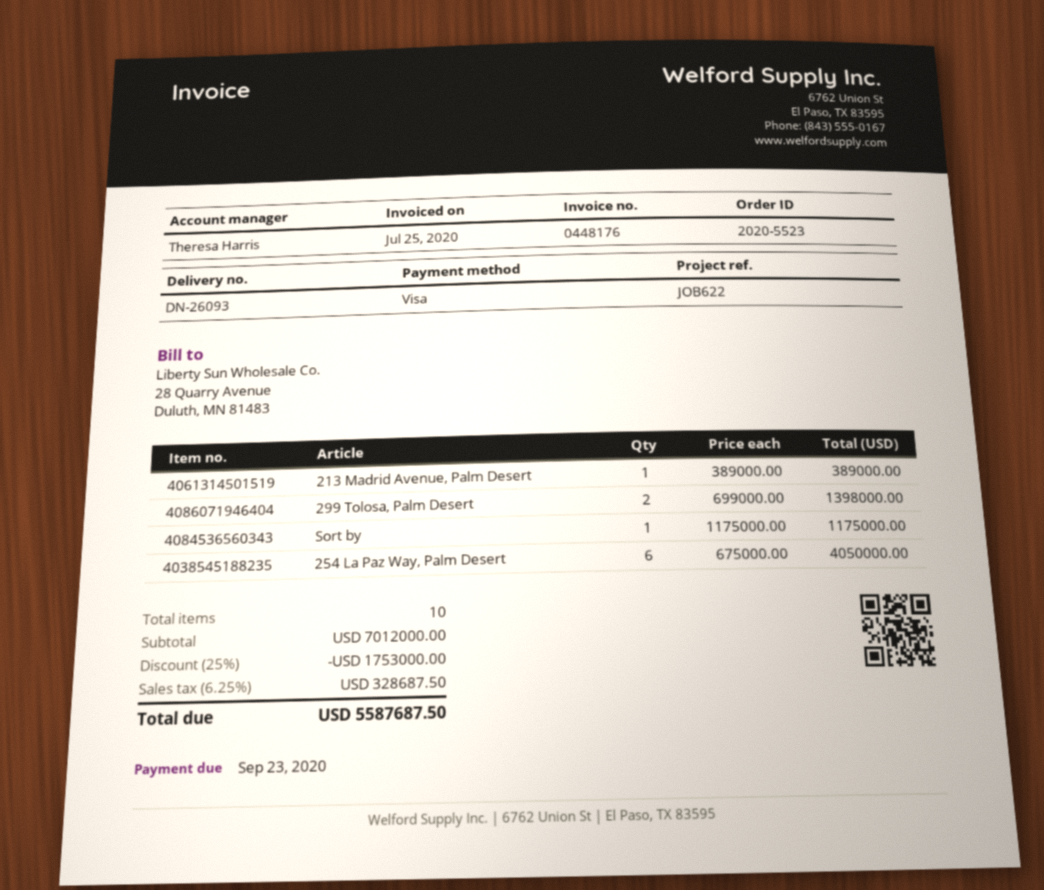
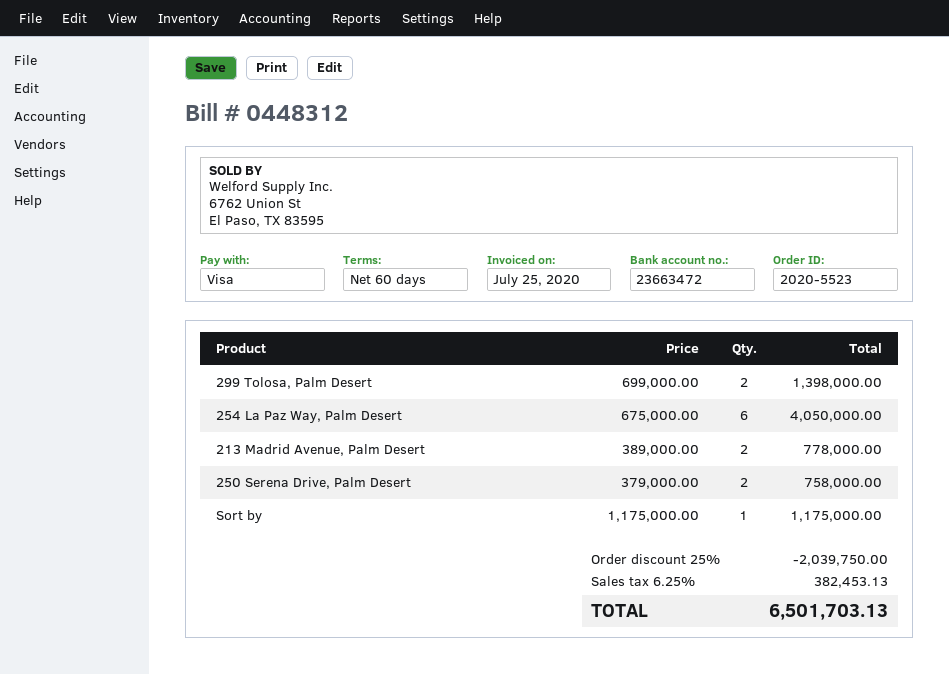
invoice number: 0448176 -> 0448312
213 Madrid Avenue, Palm Desert: 1 x 389000.00 = 389000.00 -> 2 x 389000.00 = 778000.00
250 Serena Drive, Palm Desert: none -> 2 x 379000.00 = 758000.00
discount: 25% = 1753000.00 -> 25% = 2039750.00
tax: 6.25% = 328687.50 -> 6.25% = 382453.13
total: 5587687.50 -> 6501703.13

